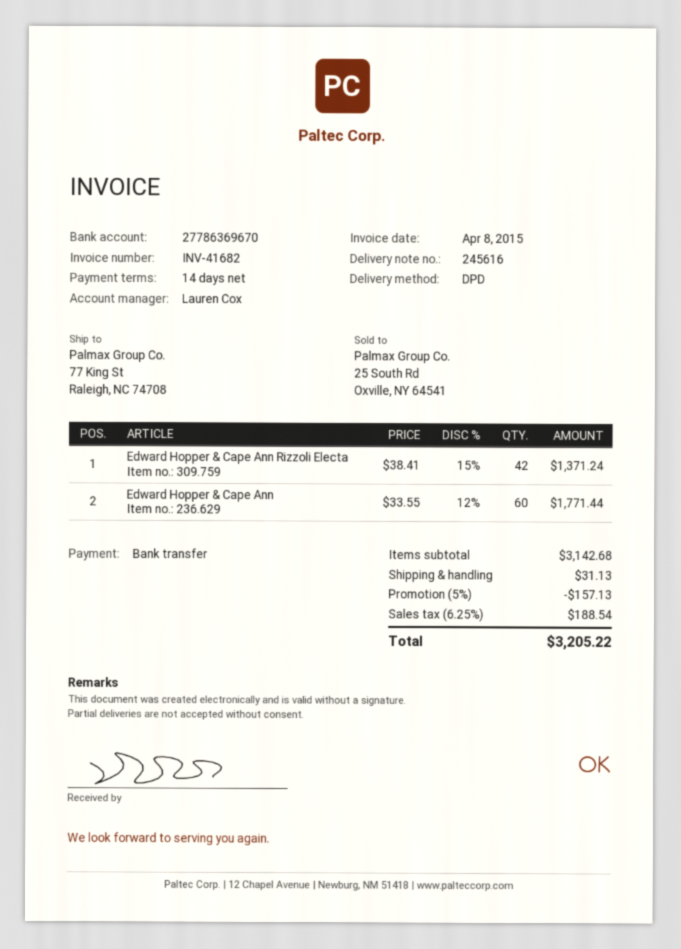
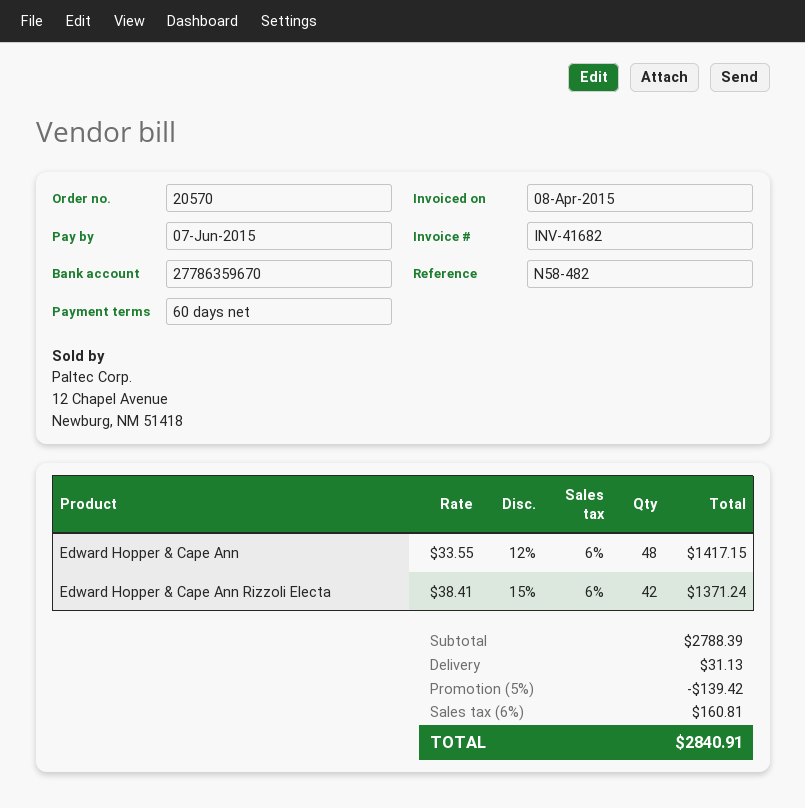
payment terms: 14 days -> 60 days
bank account: 27786369670 -> 27786359670
Edward Hopper & Cape Ann: 60 x 33.55 - 12% = 1771.44 -> 48 x 33.55 - 12% = 1417.15
subtotal: 3142.68 -> 2788.39
discount: 5% = 157.13 -> 5% = 139.42
tax: 6.25% = 188.54 -> 6% = 160.81
total: 3205.22 -> 2840.91

